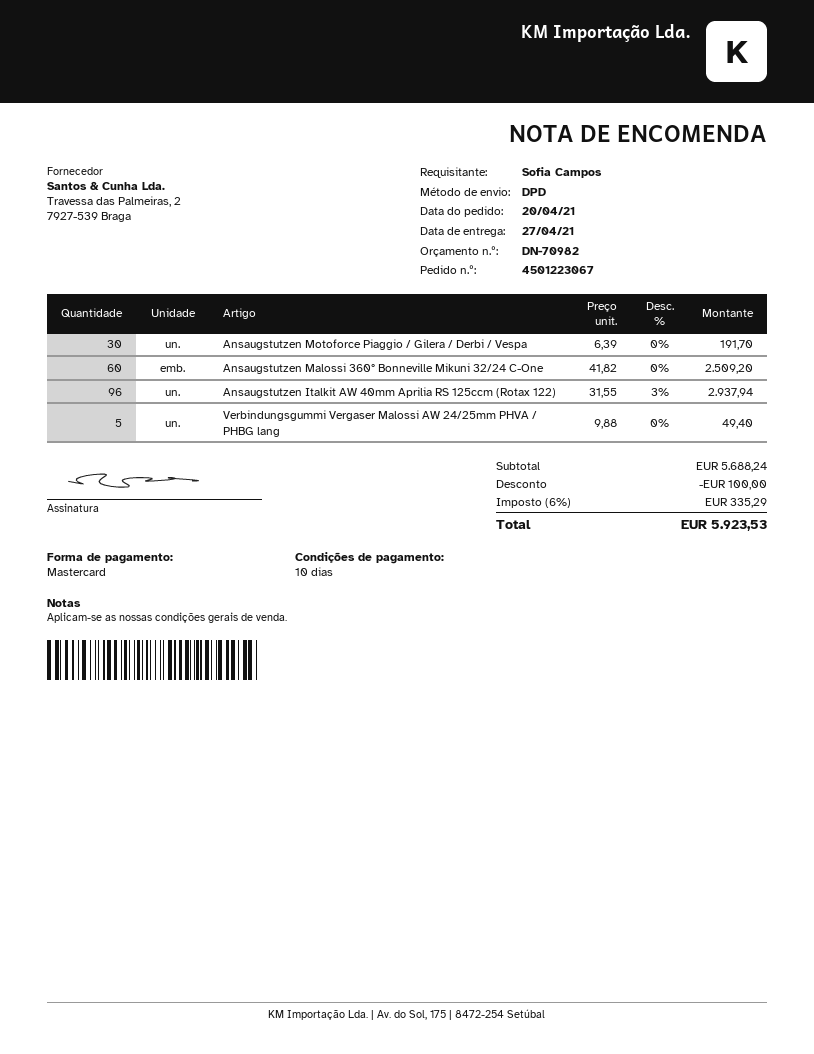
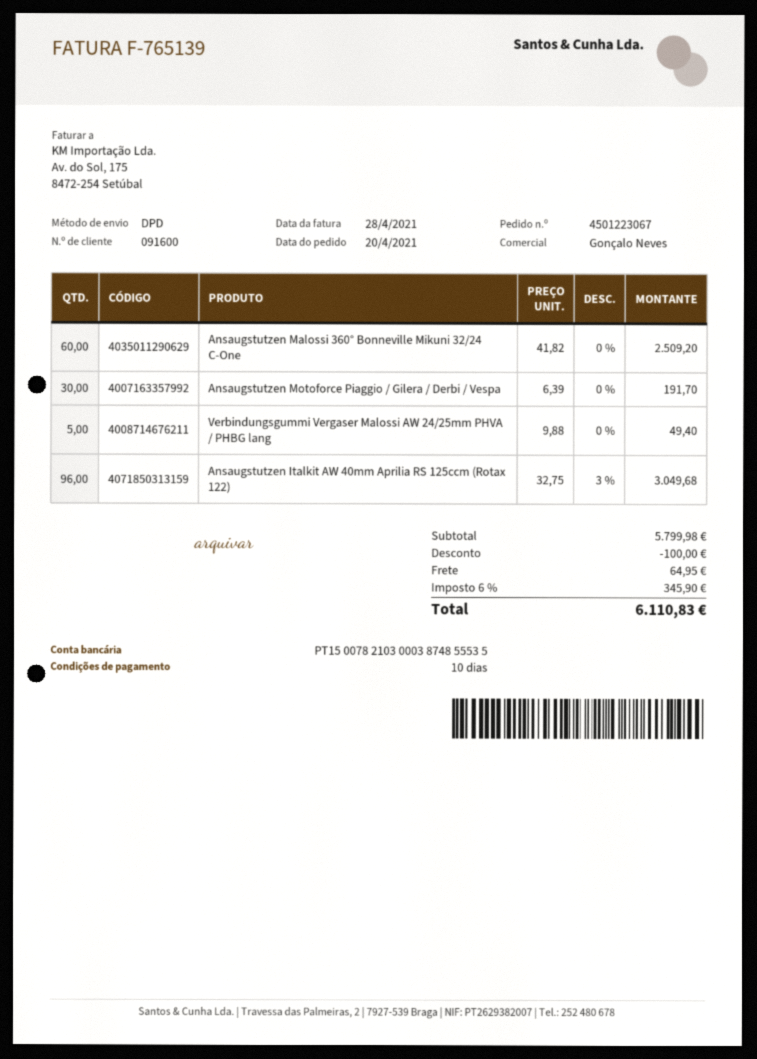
Ansaugstutzen Italkit AW 40mm Aprilia RS 125ccm (Rotax 122): 96 x 31.55 - 3% = 2937.94 -> 96 x 32.75 - 3% = 3049.68
subtotal: 5688.24 -> 5799.98
shipping: none -> 64.95
tax: 6% = 335.29 -> 6% = 345.90
total: 5923.53 -> 6110.83

